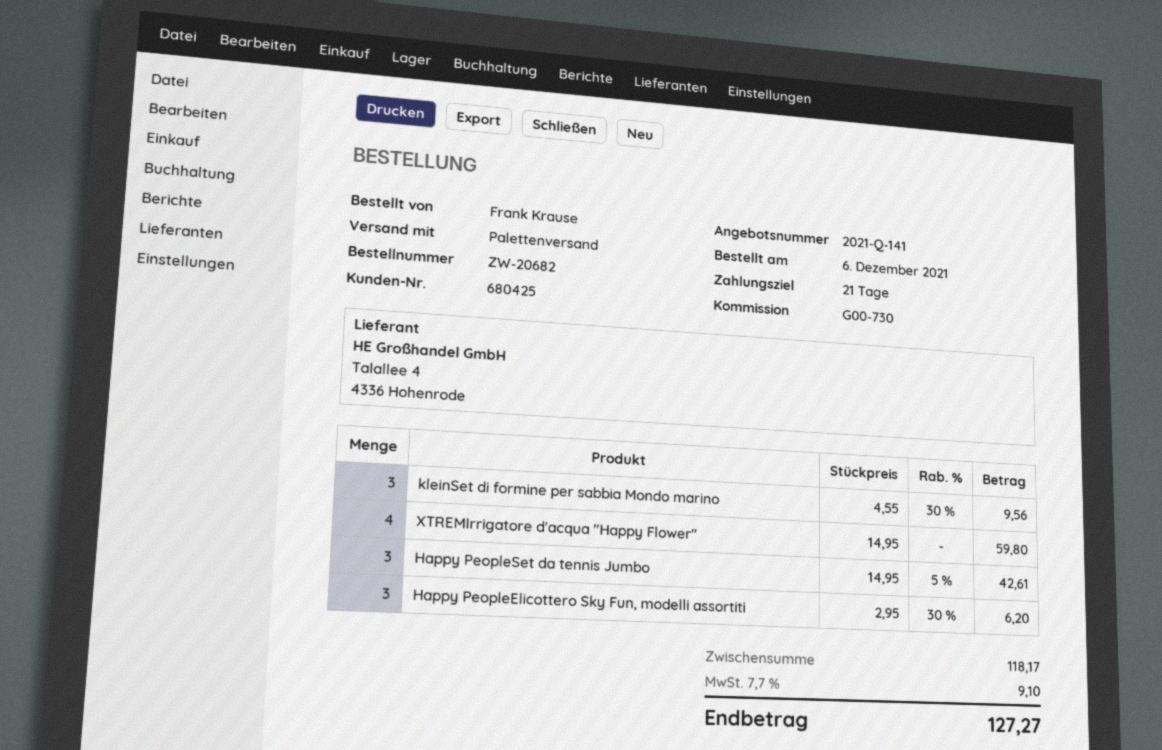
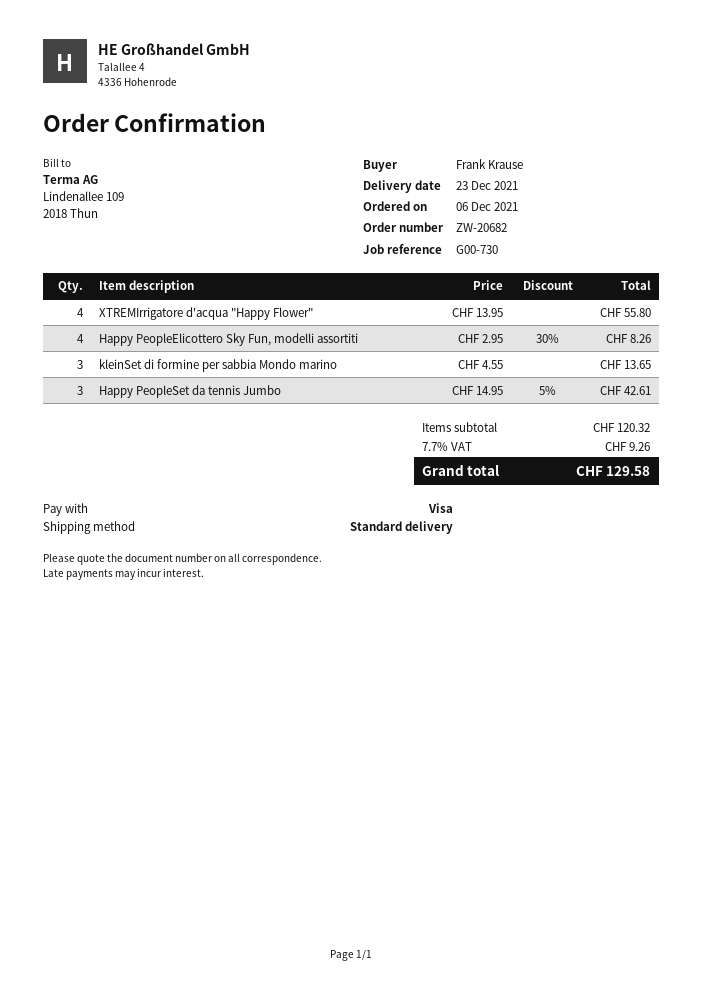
shipping method: pallet freight -> standard
kleinSet di formine per sabbia Mondo marino: 3 x 4.55 - 30% = 9.56 -> 3 x 4.55 = 13.65
XTREMIrrigatore d'acqua "Happy Flower": 4 x 14.95 = 59.80 -> 4 x 13.95 = 55.80
Happy PeopleElicottero Sky Fun, modelli assortiti: 3 x 2.95 - 30% = 6.20 -> 4 x 2.95 - 30% = 8.26
subtotal: 118.17 -> 120.32
tax: 7.7% = 9.10 -> 7.7% = 9.26
total: 127.27 -> 129.58

